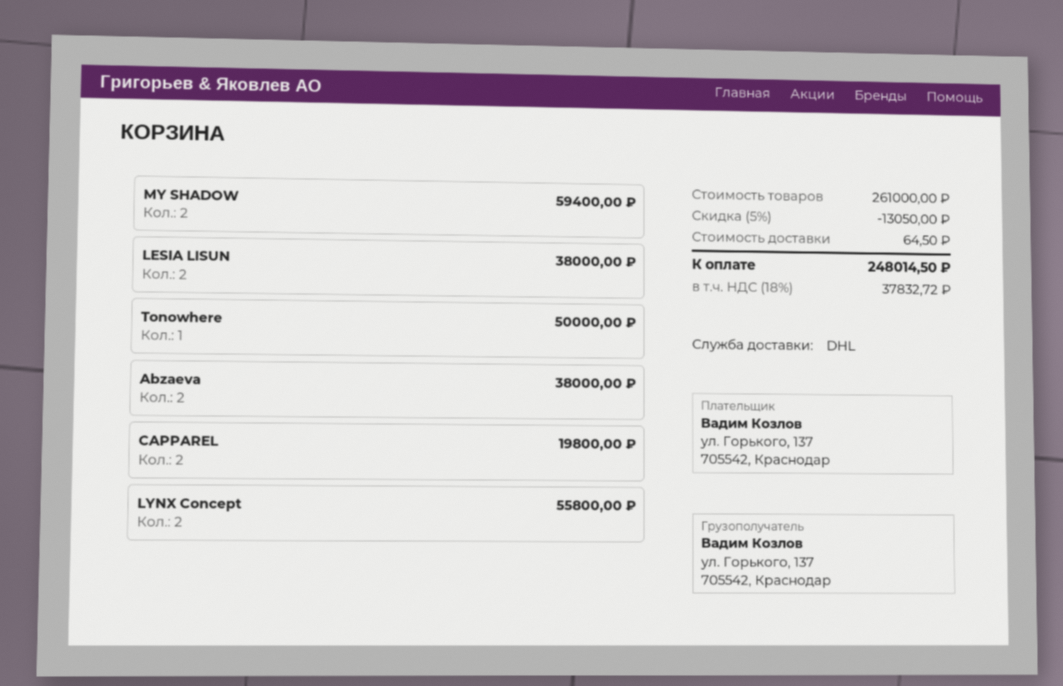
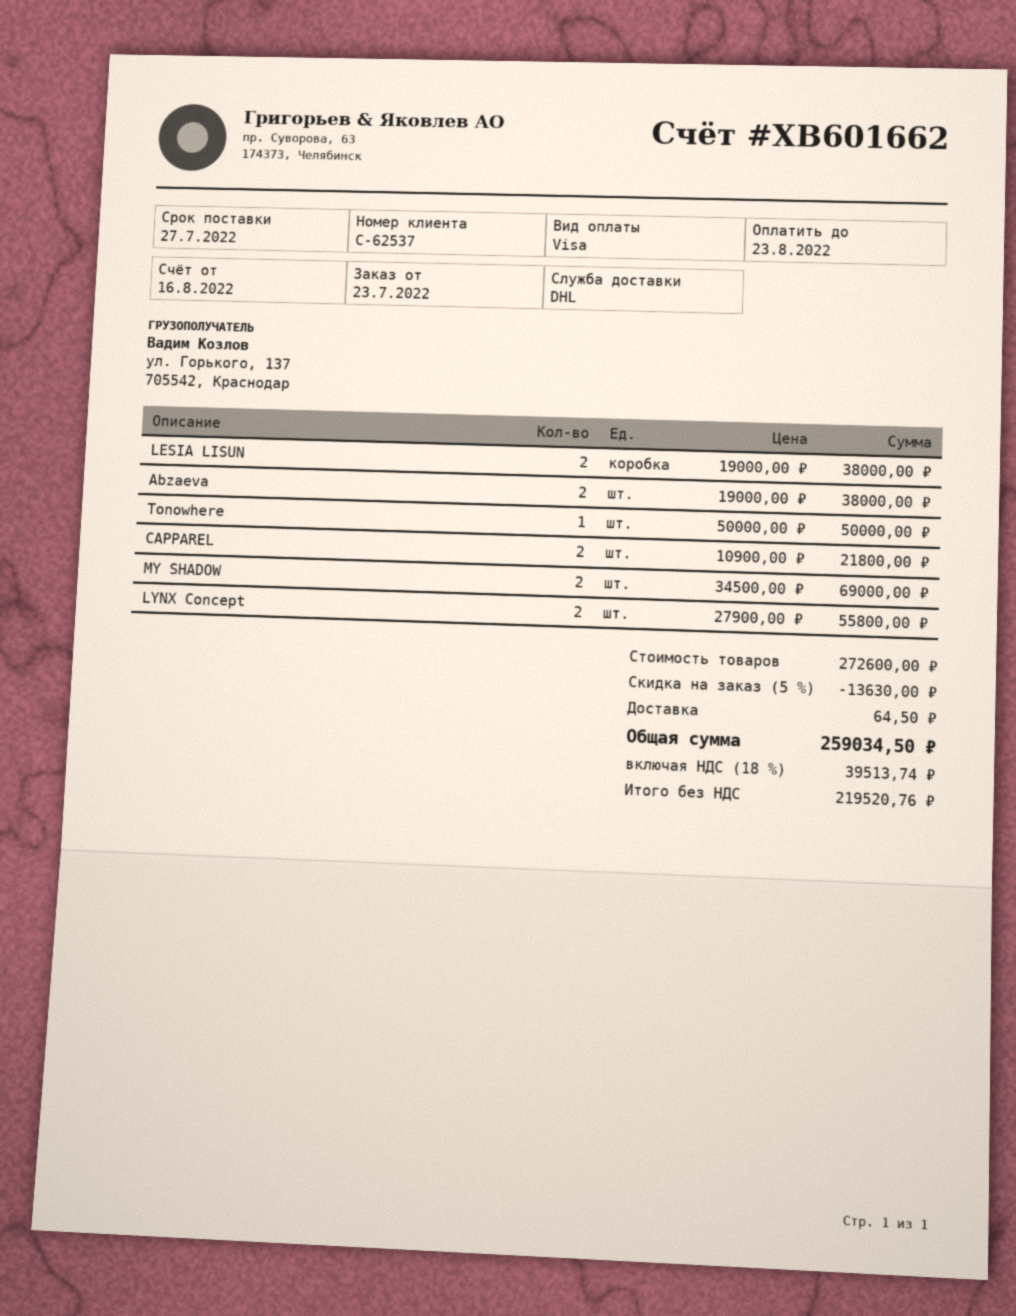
MY SHADOW: 2 for 59400.00 -> 2 for 69000.00
CAPPAREL: 2 for 19800.00 -> 2 for 21800.00
subtotal: 261000.00 -> 272600.00
discount: 5% = 13050.00 -> 5% = 13630.00
tax: 18% = 37832.72 -> 18% = 39513.74
total: 248014.50 -> 259034.50

